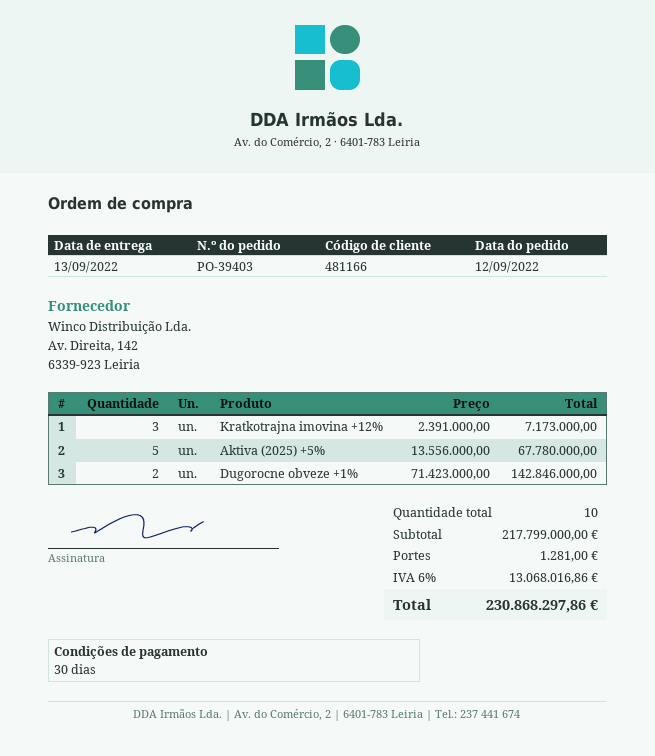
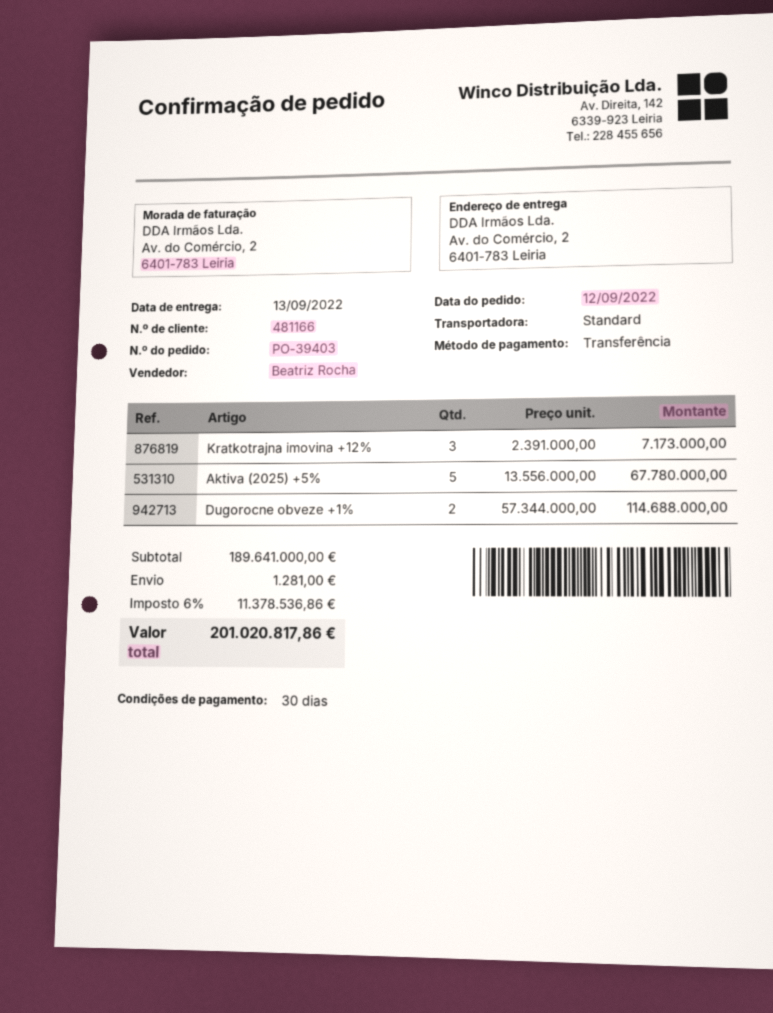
Dugorocne obveze +1%: 2 x 71423000.00 = 142846000.00 -> 2 x 57344000.00 = 114688000.00
subtotal: 217799000.00 -> 189641000.00
tax: 6% = 13068016.86 -> 6% = 11378536.86
total: 230868297.86 -> 201020817.86

